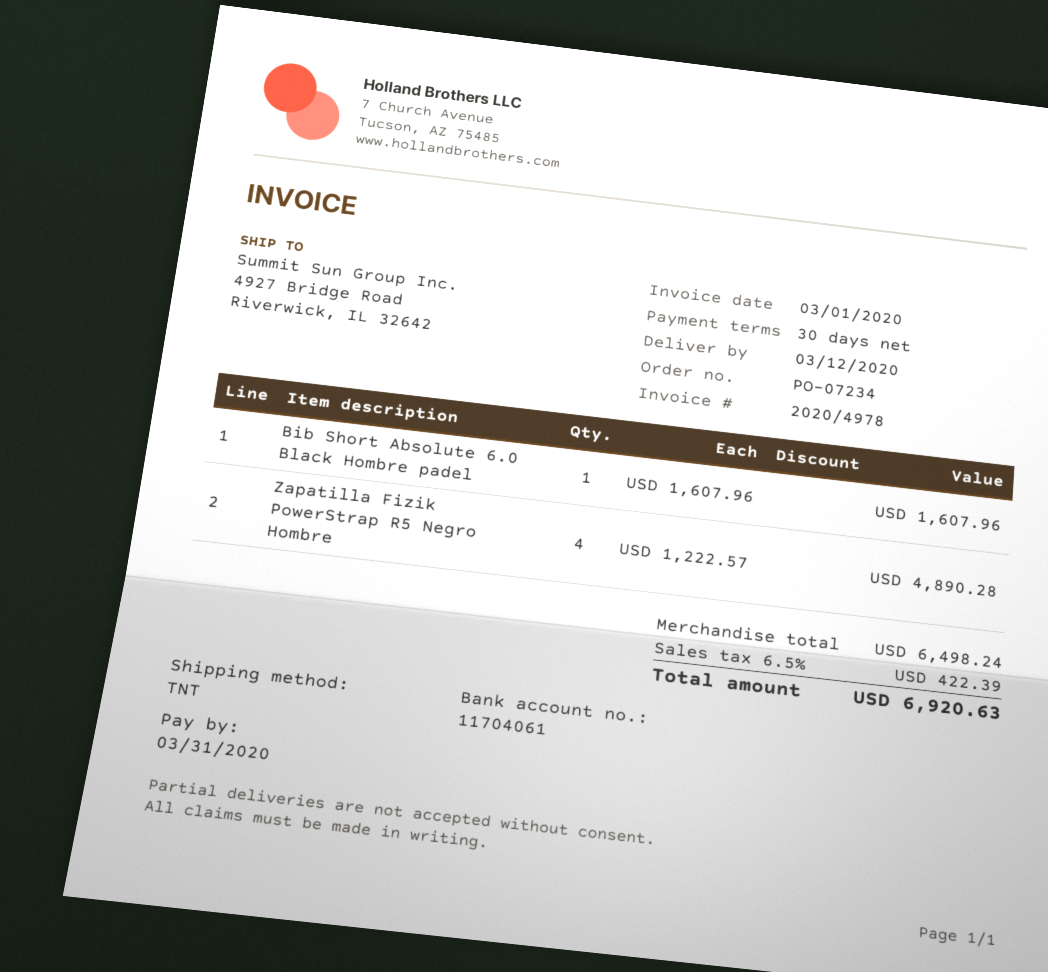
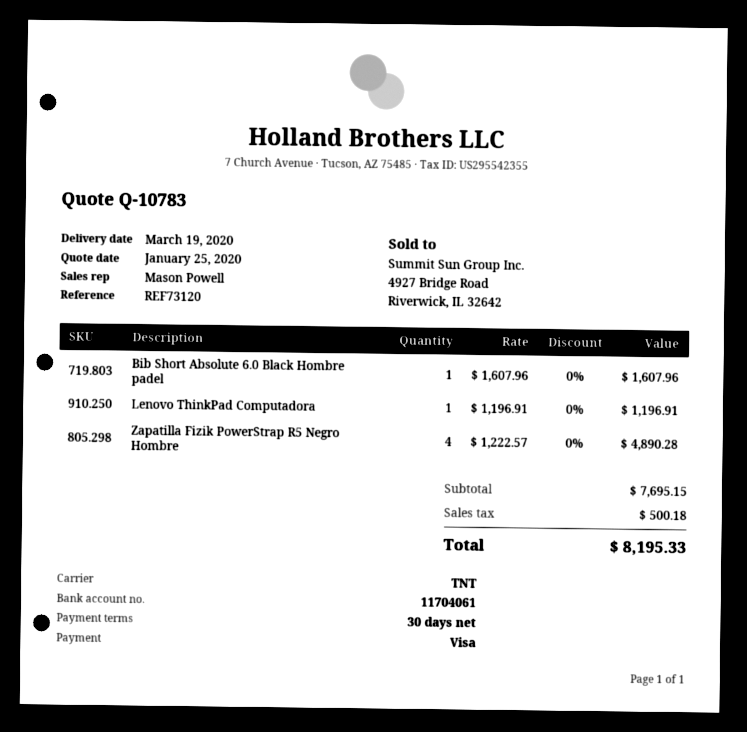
delivery date: 2020-03-12 -> 2020-03-19
Lenovo ThinkPad Computadora: none -> 1 x 1196.91 = 1196.91
subtotal: 6498.24 -> 7695.15
tax: 422.39 -> 500.18
total: 6920.63 -> 8195.33

